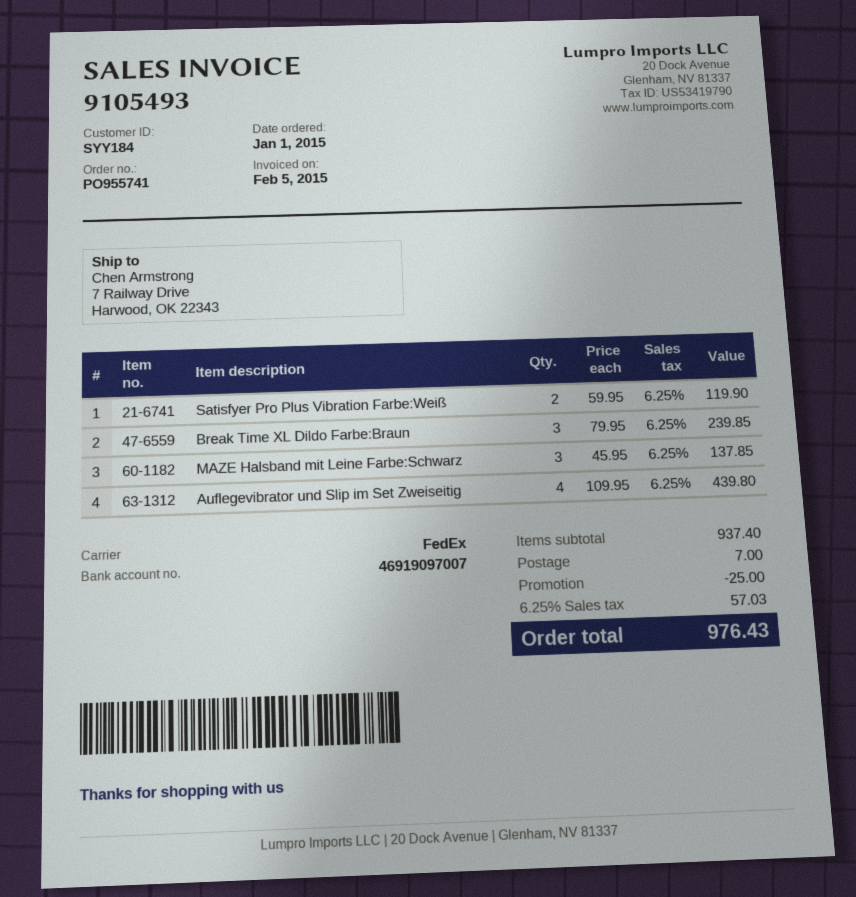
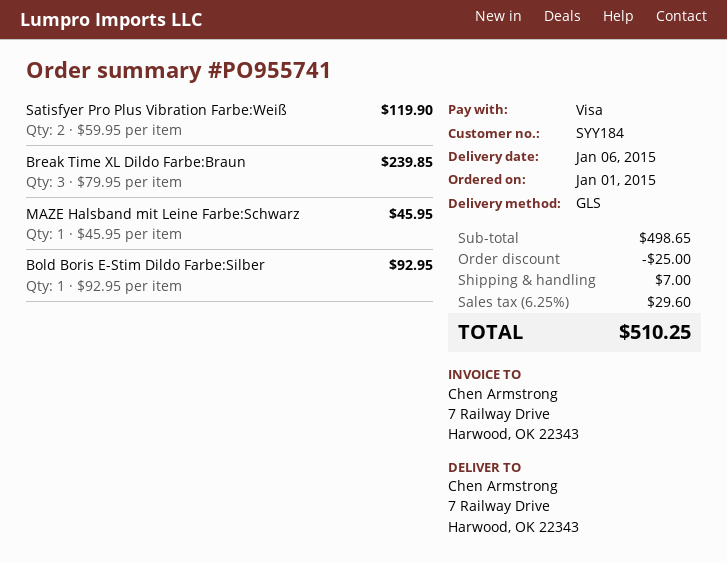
shipping method: FedEx -> GLS
MAZE Halsband mit Leine Farbe:Schwarz: 3 x 45.95 = 137.85 -> 1 x 45.95 = 45.95
Auflegevibrator und Slip im Set Zweiseitig: 4 x 109.95 = 439.80 -> none
Bold Boris E-Stim Dildo Farbe:Silber: none -> 1 x 92.95 = 92.95
subtotal: 937.40 -> 498.65
tax: 6.25% = 57.03 -> 6.25% = 29.60
total: 976.43 -> 510.25

